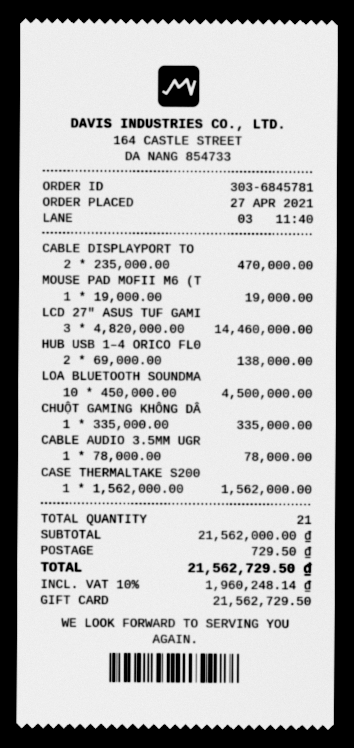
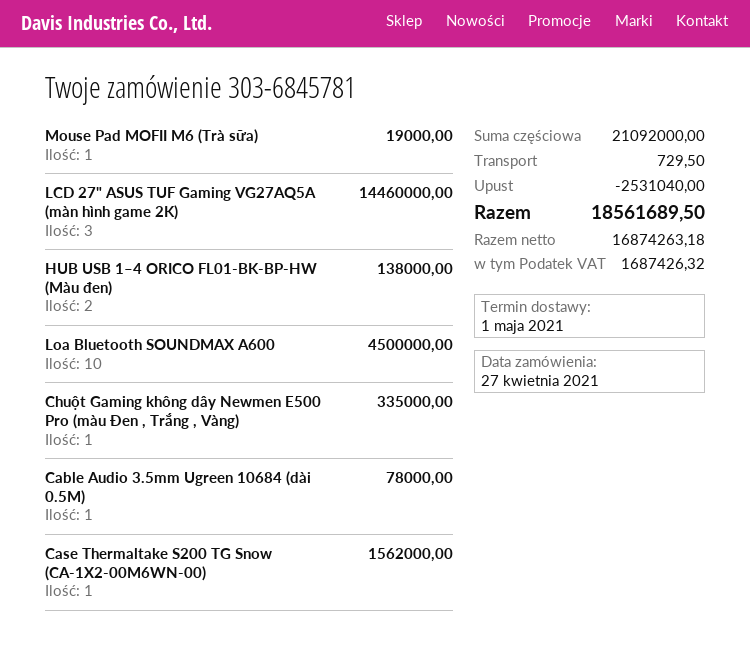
CABLE DISPLAYPORT TO: 2 for 470000.00 -> none
subtotal: 21562000.00 -> 21092000.00
discount: none -> 2531040.00
tax: 1960248.14 -> 1687426.32
total: 21562729.50 -> 18561689.50

